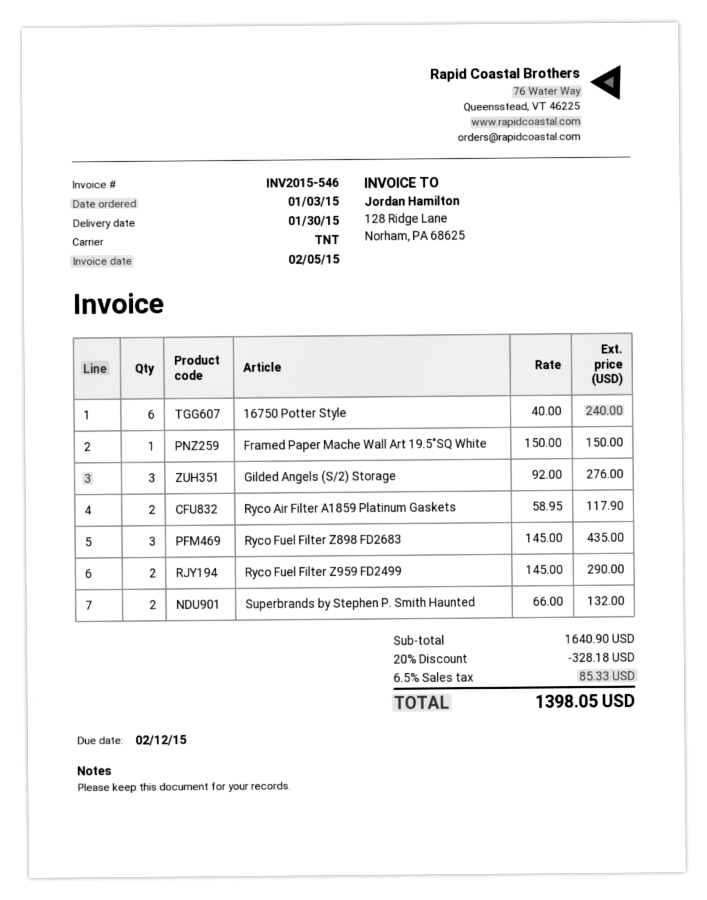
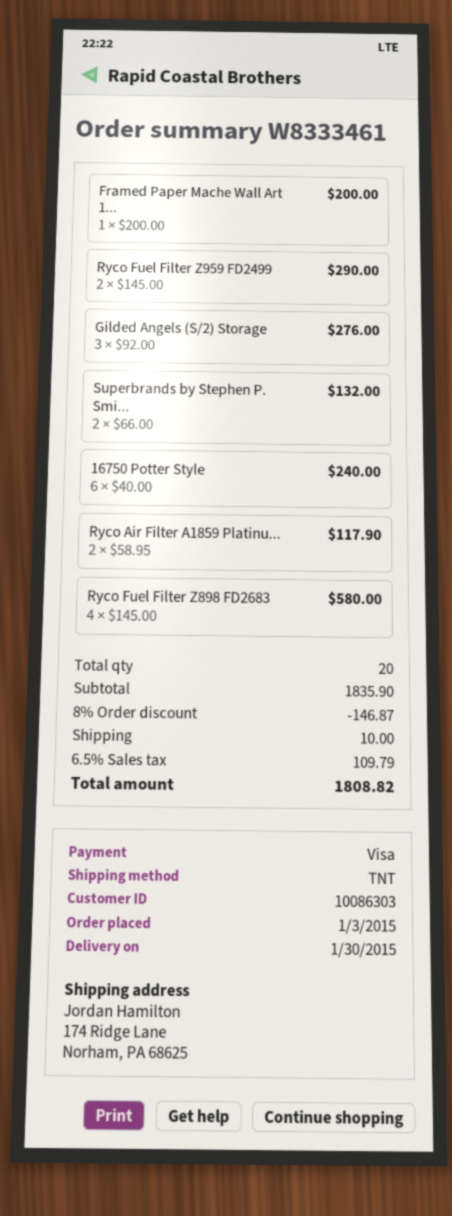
Framed Paper Mache Wall Art 19.5"SQ White: 1 x 150.00 = 150.00 -> 1 x 200.00 = 200.00
Ryco Fuel Filter Z898 FD2683: 3 x 145.00 = 435.00 -> 4 x 145.00 = 580.00
subtotal: 1640.90 -> 1835.90
discount: 20% = 328.18 -> 8% = 146.87
shipping: none -> 10.00
tax: 6.5% = 85.33 -> 6.5% = 109.79
total: 1398.05 -> 1808.82

